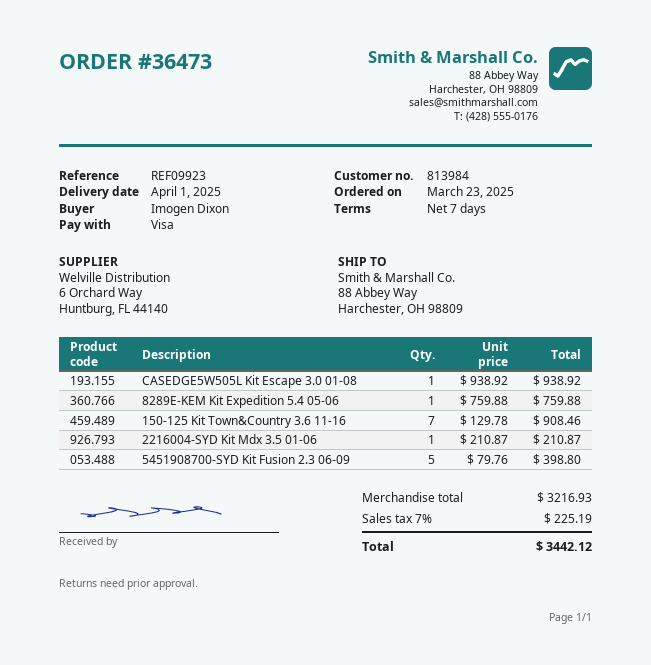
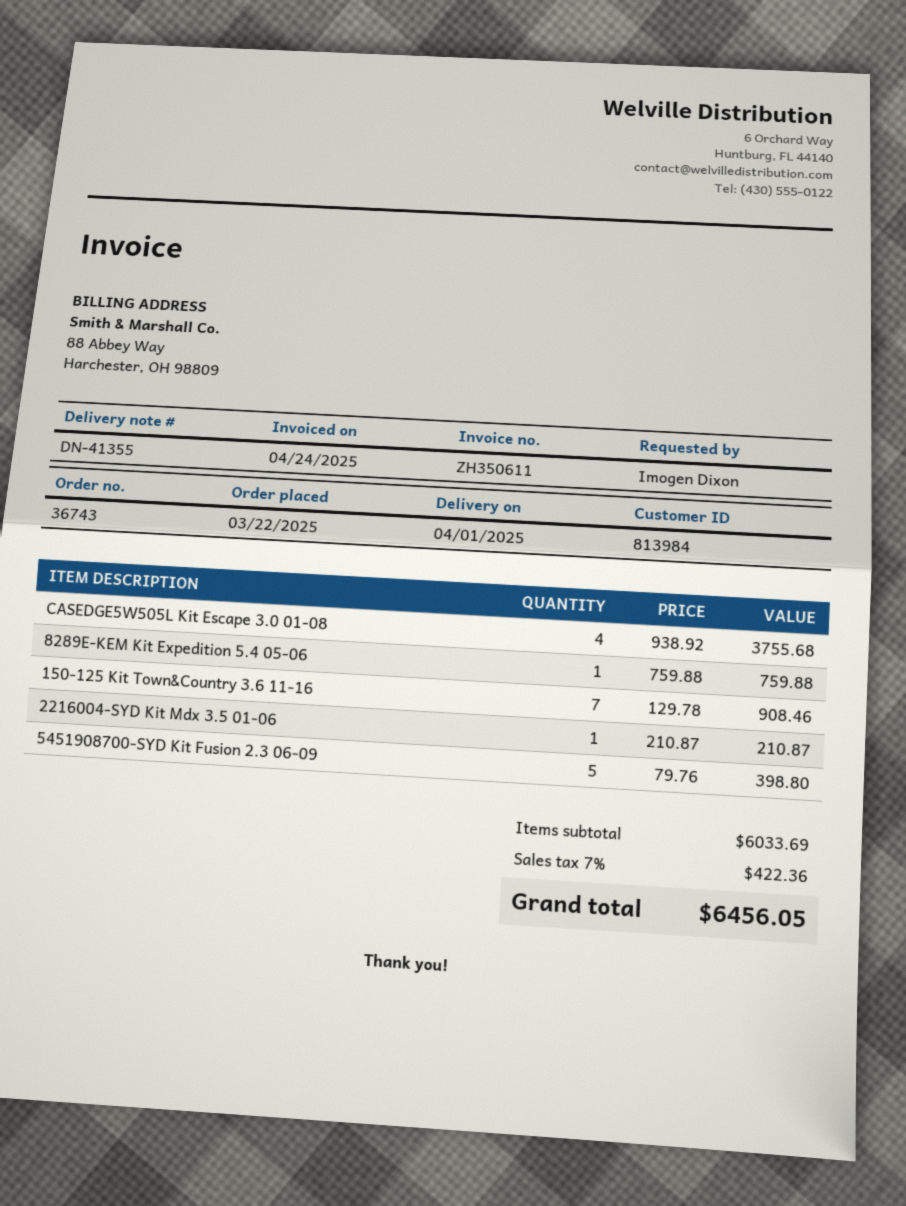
order number: 36473 -> 36743
order date: 2025-03-23 -> 2025-03-22
CASEDGE5W505L Kit Escape 3.0 01-08: 1 x 938.92 = 938.92 -> 4 x 938.92 = 3755.68
subtotal: 3216.93 -> 6033.69
tax: 7% = 225.19 -> 7% = 422.36
total: 3442.12 -> 6456.05

